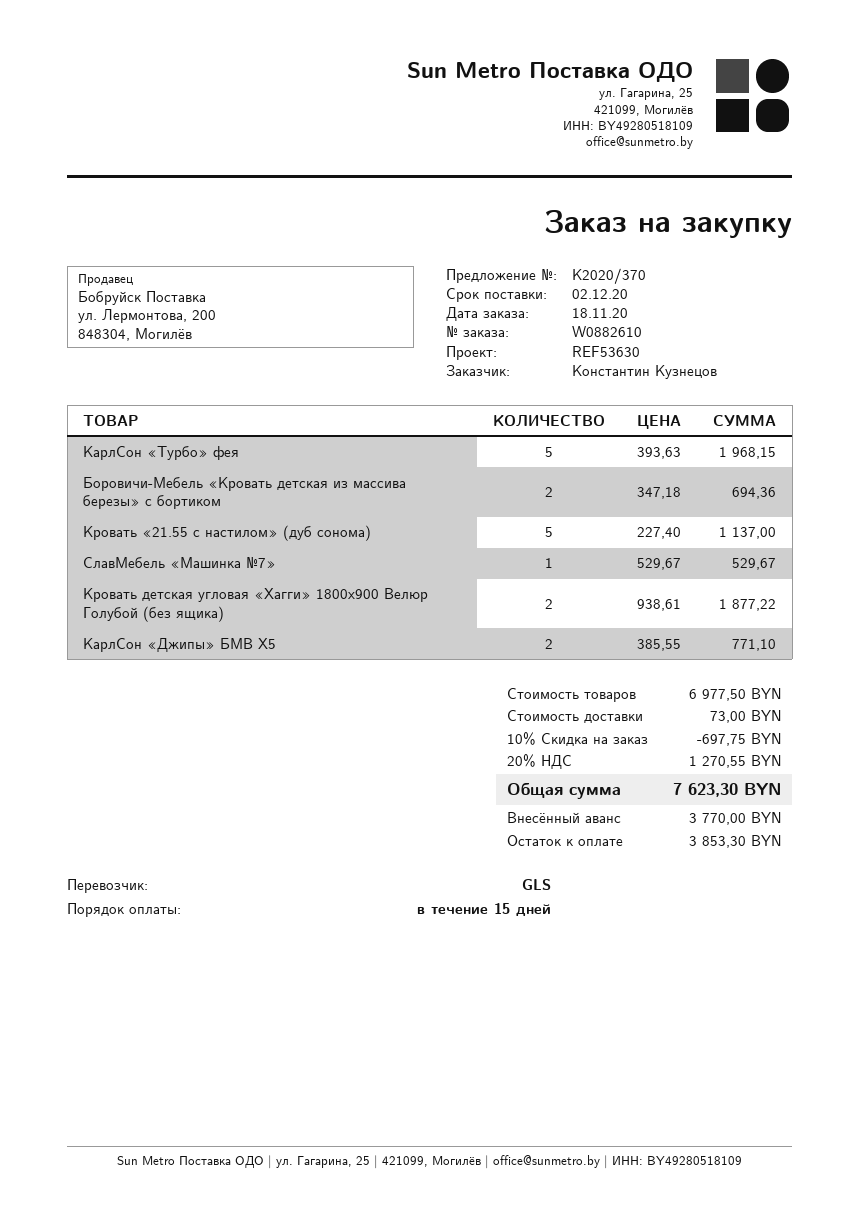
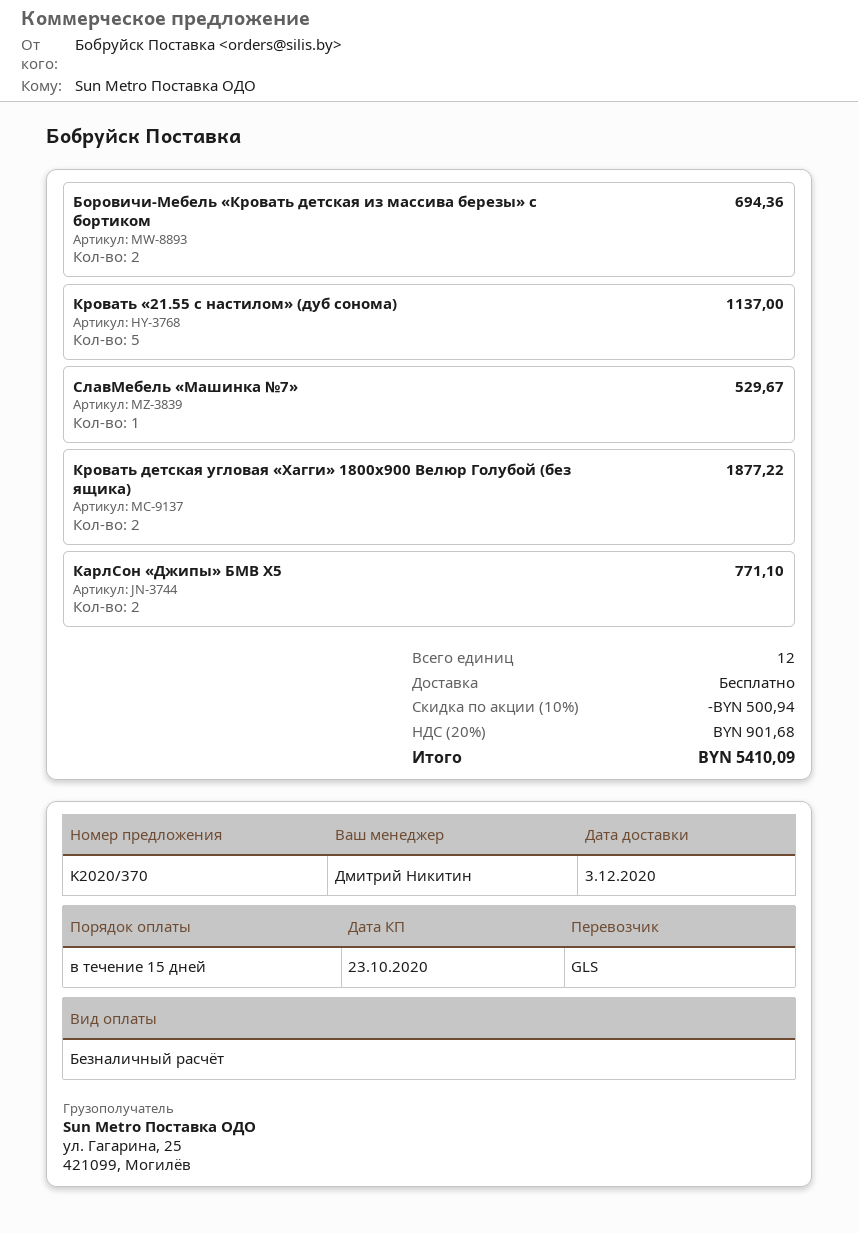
delivery date: 2020-12-02 -> 2020-12-03
КарлСон «Турбо» фея: 5 for 1968.15 -> none
discount: 10% = 697.75 -> 10% = 500.94
shipping: 73.00 -> 0.00
tax: 20% = 1270.55 -> 20% = 901.68
total: 7623.30 -> 5410.09

